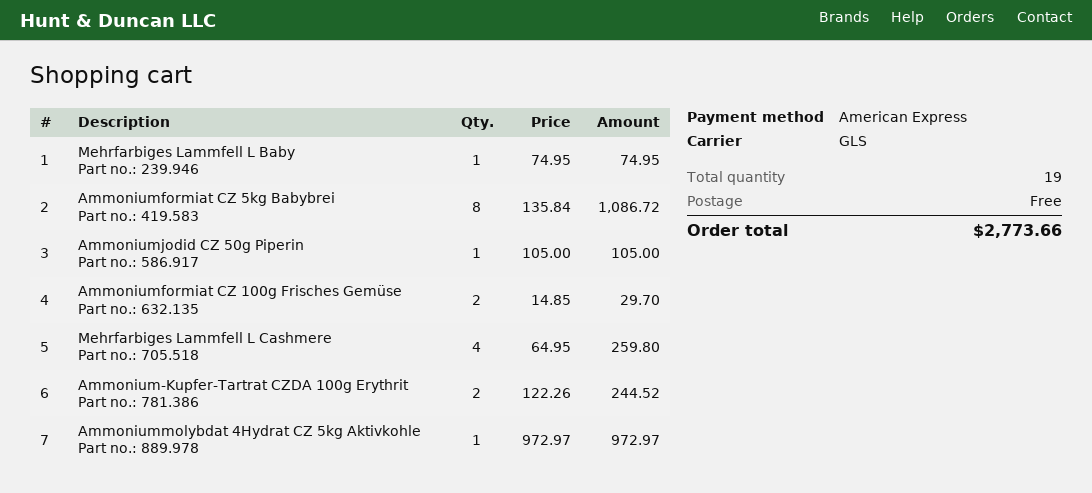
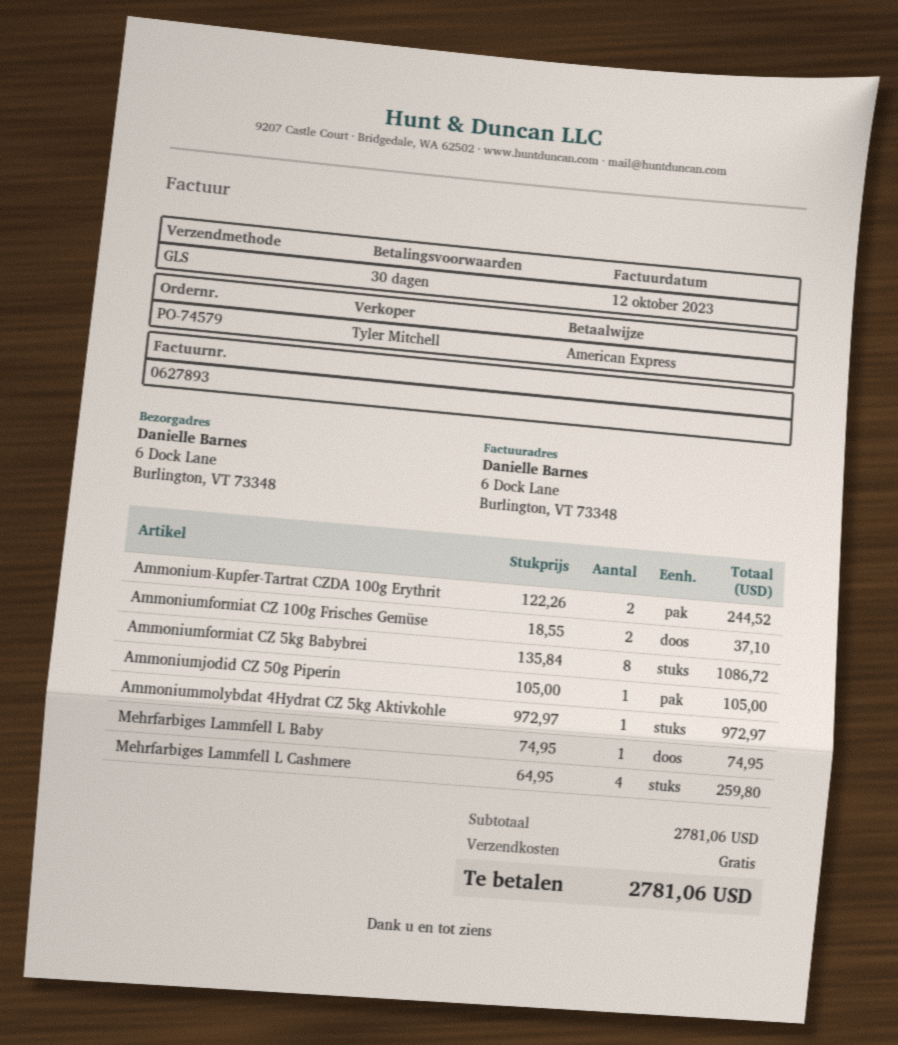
Ammoniumformiat CZ 100g Frisches Gemüse: 2 x 14.85 = 29.70 -> 2 x 18.55 = 37.10
total: 2773.66 -> 2781.06

